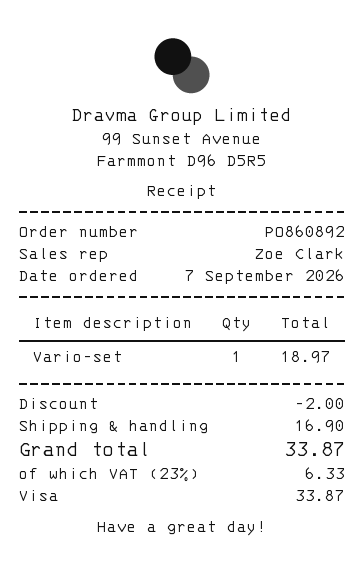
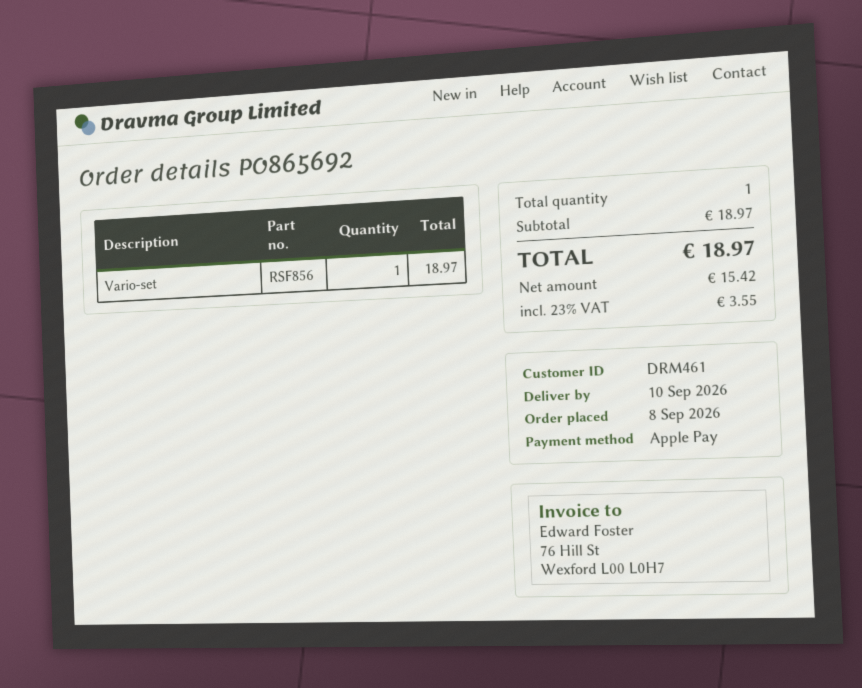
order number: PO860892 -> PO865692
order date: 2026-09-07 -> 2026-09-08
payment method: Visa -> Apple Pay
discount: 2.00 -> none
shipping: 16.90 -> none
tax: 23% = 6.33 -> 23% = 3.55
total: 33.87 -> 18.97

